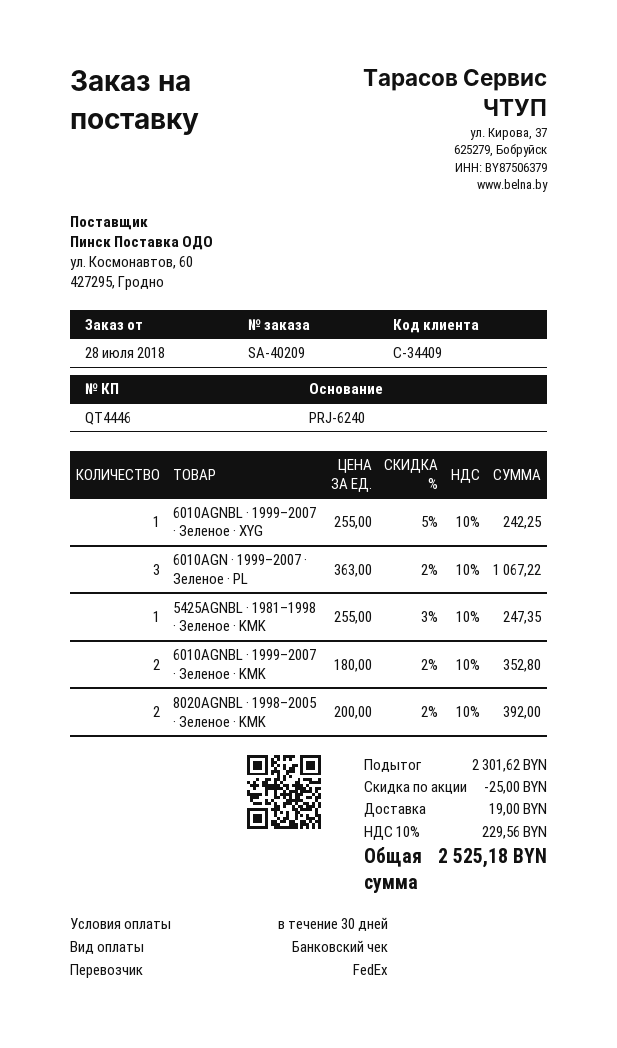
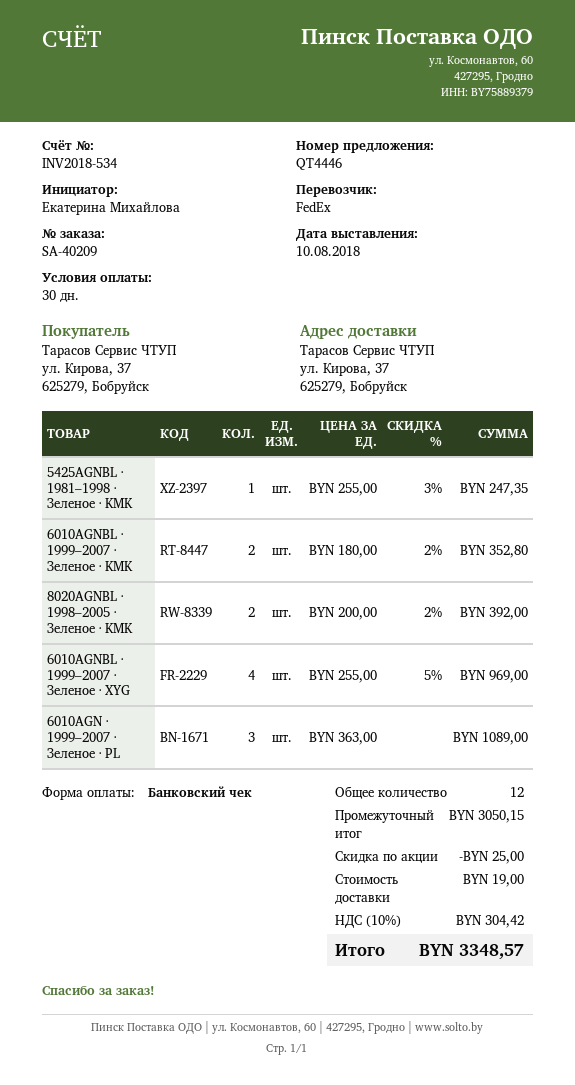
6010AGNBL · 1999–2007 · Зеленое · XYG: 1 x 255.00 - 5% = 242.25 -> 4 x 255.00 - 5% = 969.00
6010AGN · 1999–2007 · Зеленое · PL: 3 x 363.00 - 2% = 1067.22 -> 3 x 363.00 = 1089.00
subtotal: 2301.62 -> 3050.15
tax: 10% = 229.56 -> 10% = 304.42
total: 2525.18 -> 3348.57

